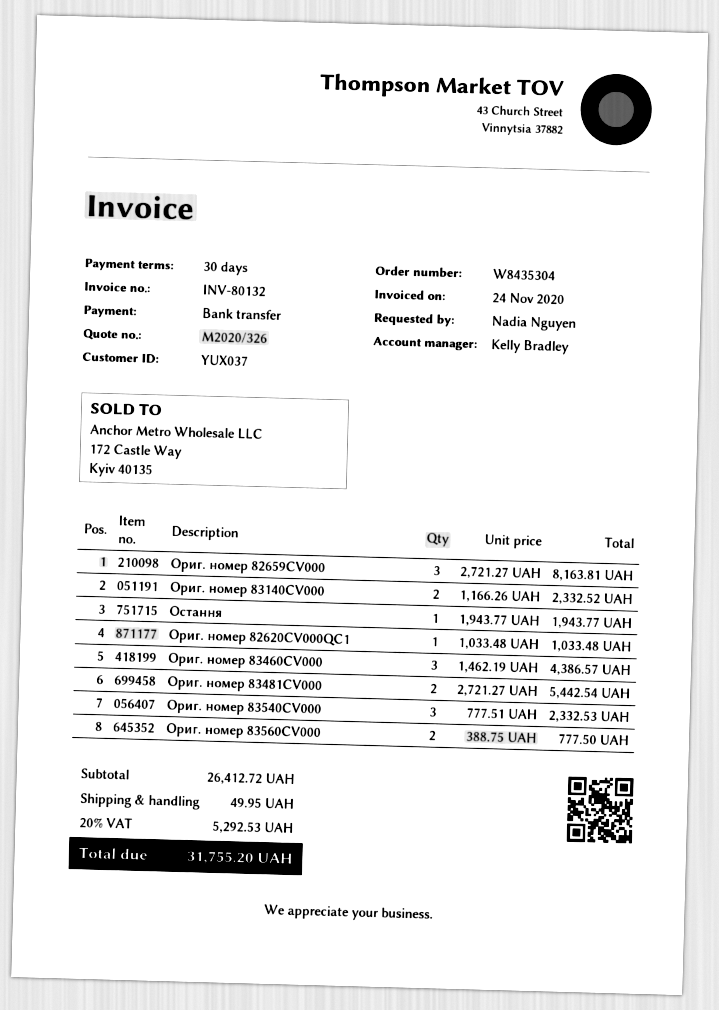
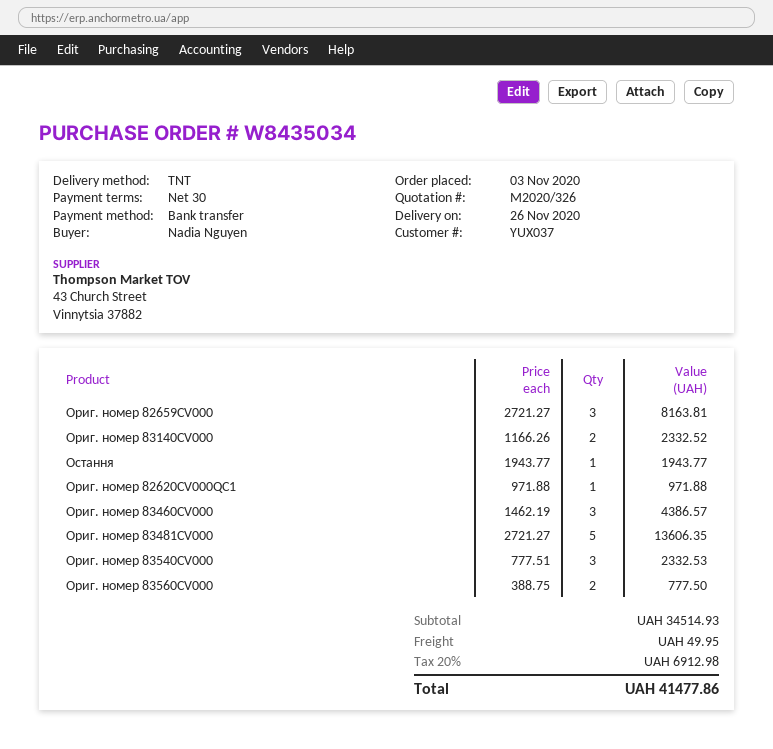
order number: W8435304 -> W8435034
Ориг. номер 82620CV000QC1: 1 x 1033.48 = 1033.48 -> 1 x 971.88 = 971.88
Ориг. номер 83481CV000: 2 x 2721.27 = 5442.54 -> 5 x 2721.27 = 13606.35
subtotal: 26412.72 -> 34514.93
tax: 20% = 5292.53 -> 20% = 6912.98
total: 31755.20 -> 41477.86

